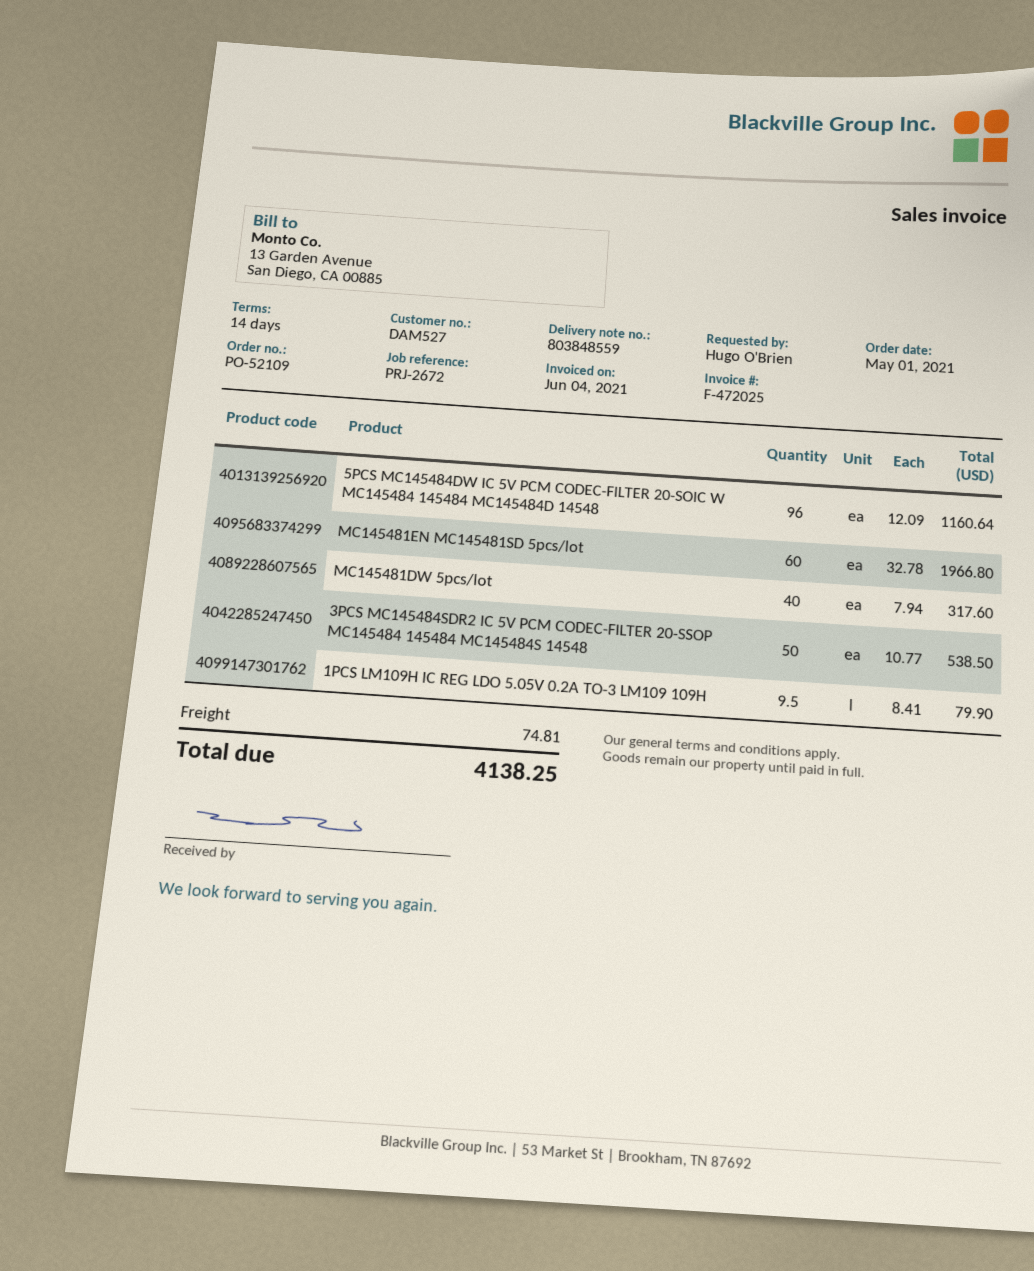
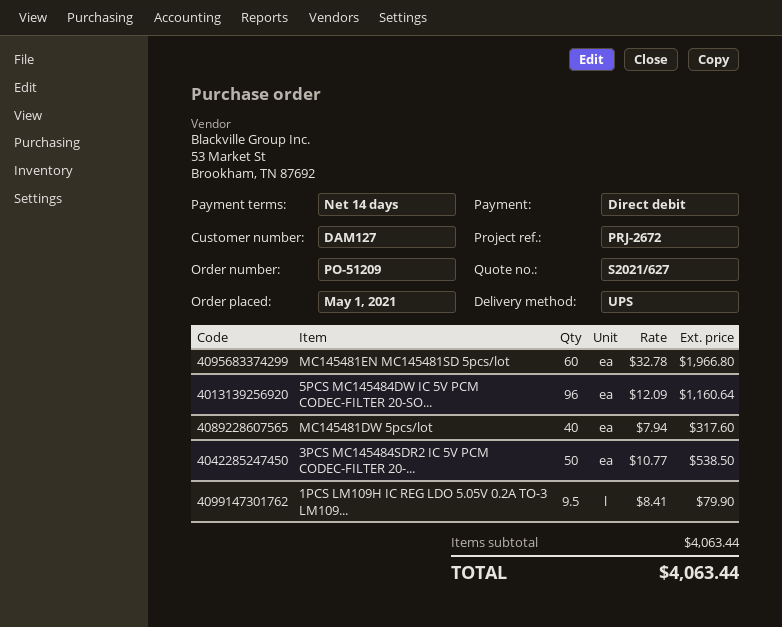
order number: PO-52109 -> PO-51209
customer number: DAM527 -> DAM127
shipping: 74.81 -> none
total: 4138.25 -> 4063.44

